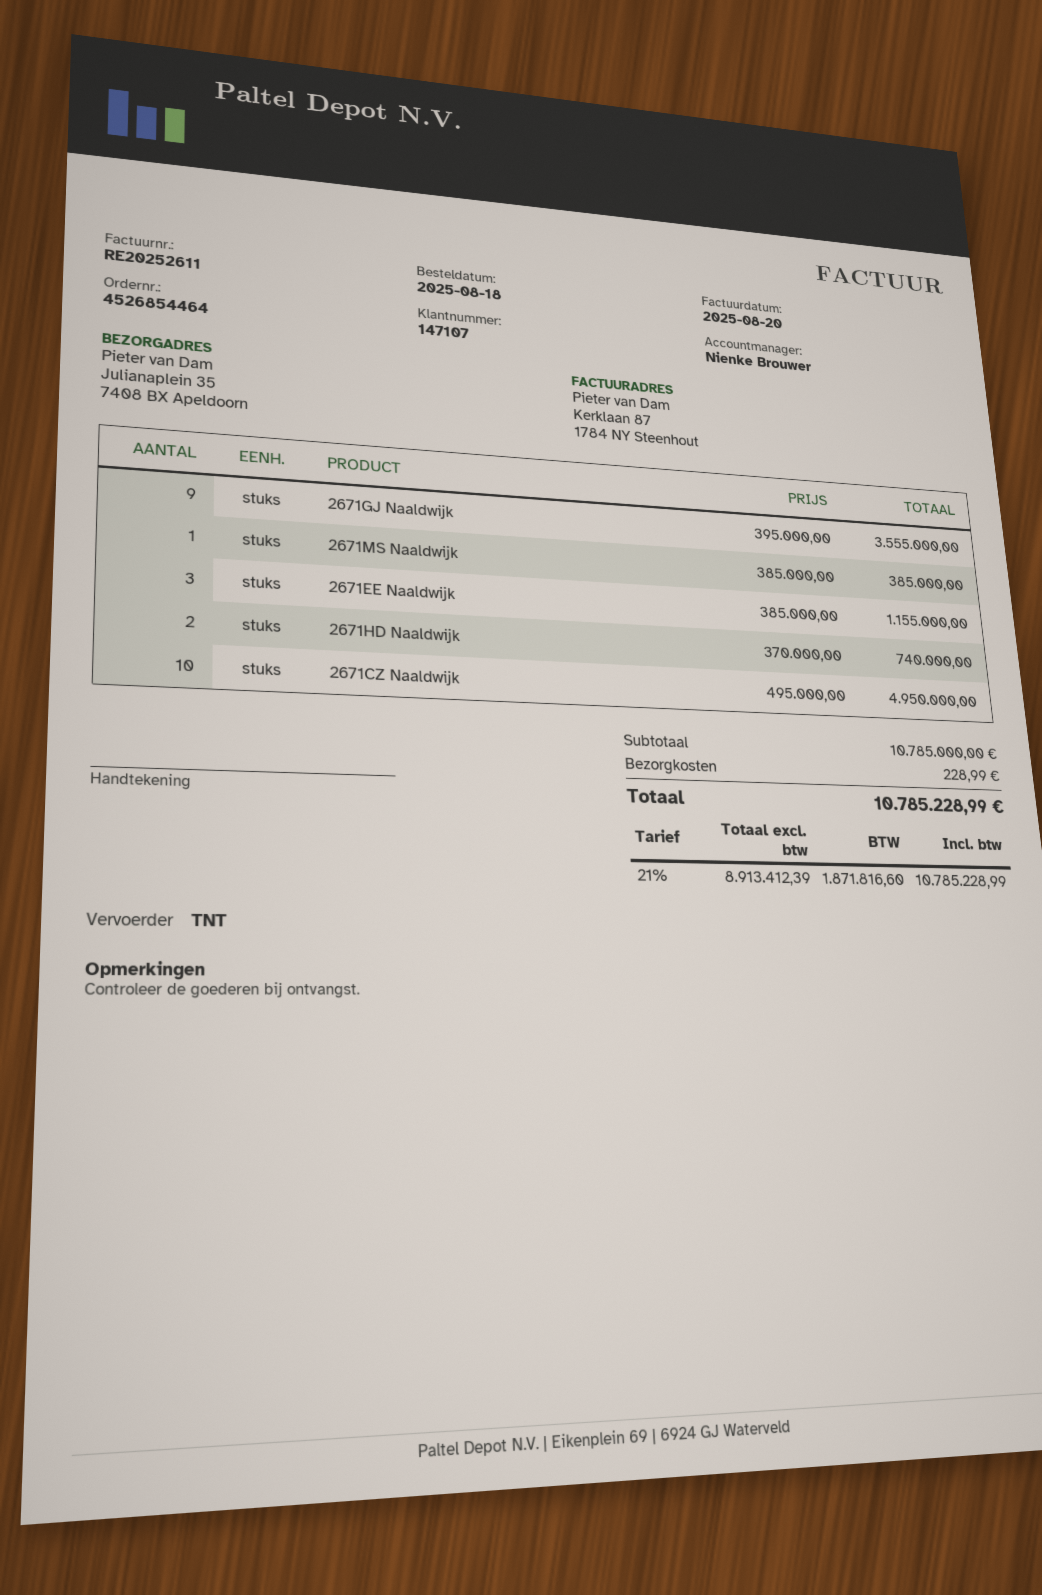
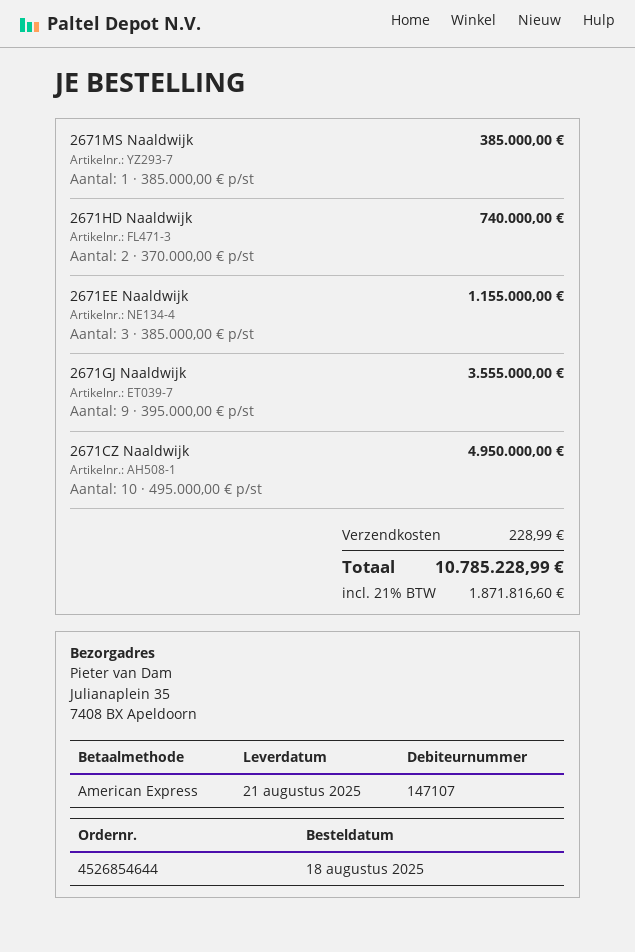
order number: 4526854464 -> 4526854644

